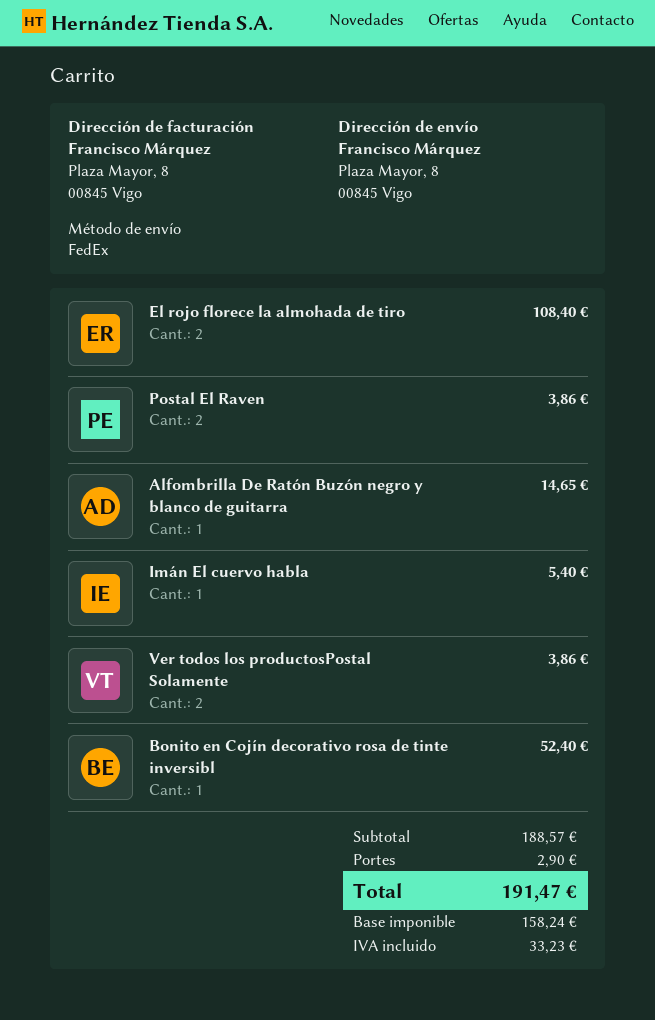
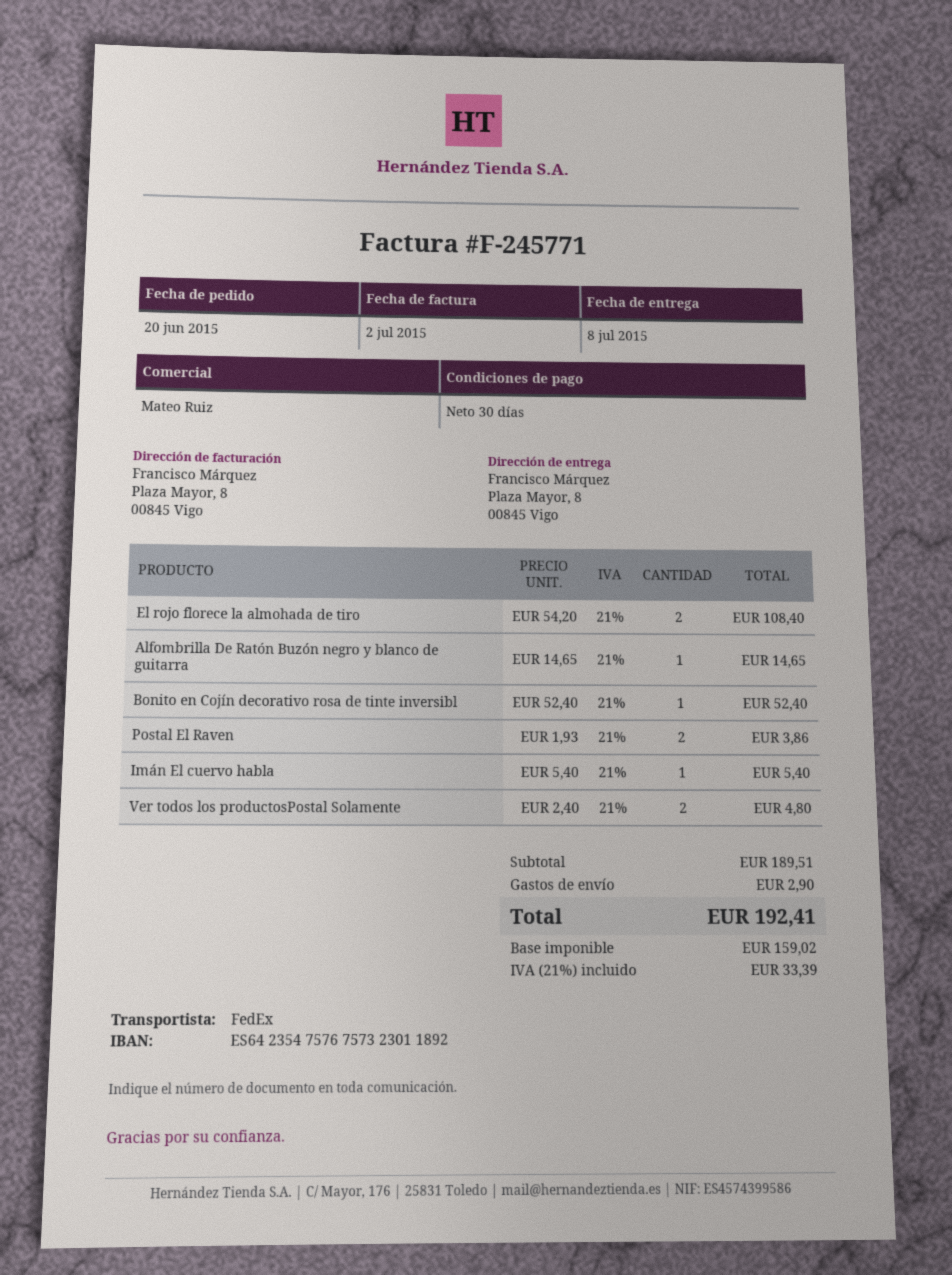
Ver todos los productosPostal Solamente: 2 for 3.86 -> 2 for 4.80
subtotal: 188.57 -> 189.51
net: 158.24 -> 159.02
tax: 33.23 -> 33.39
total: 191.47 -> 192.41

